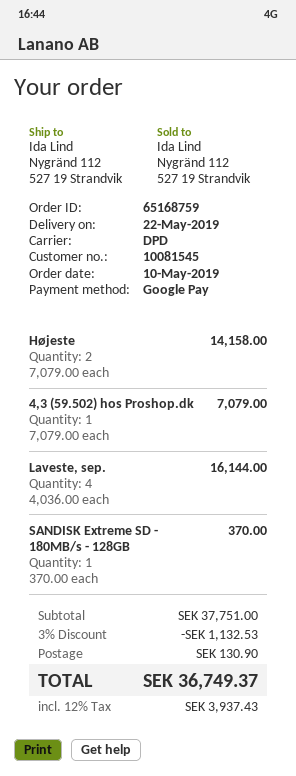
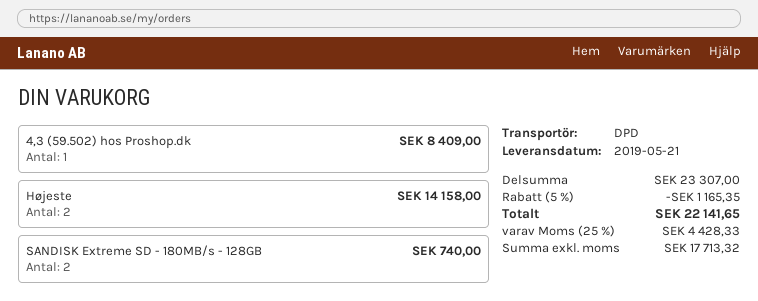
delivery date: 2019-05-22 -> 2019-05-21
4,3 (59.502) hos Proshop.dk: 1 for 7079.00 -> 1 for 8409.00
Laveste, sep.: 4 for 16144.00 -> none
SANDISK Extreme SD - 180MB/s - 128GB: 1 for 370.00 -> 2 for 740.00
subtotal: 37751.00 -> 23307.00
discount: 3% = 1132.53 -> 5% = 1165.35
shipping: 130.90 -> none
tax: 12% = 3937.43 -> 25% = 4428.33
total: 36749.37 -> 22141.65

